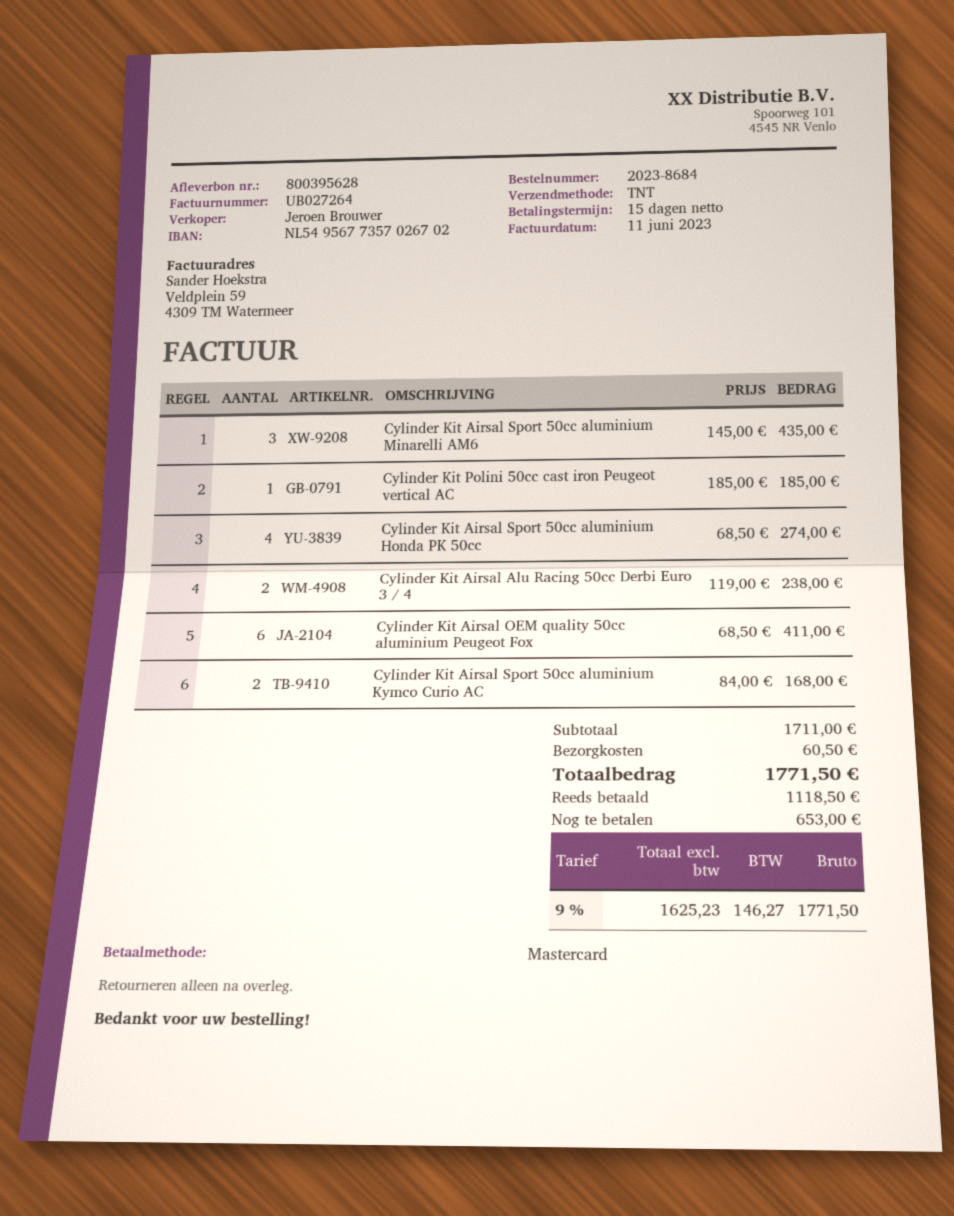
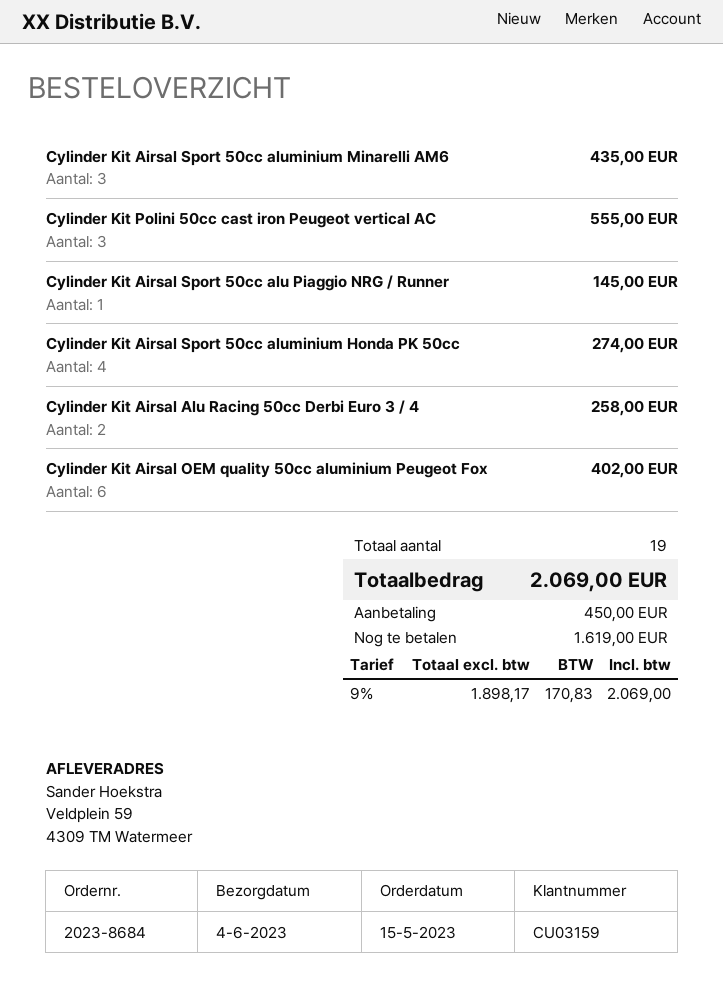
Cylinder Kit Polini 50cc cast iron Peugeot vertical AC: 1 for 185.00 -> 3 for 555.00
Cylinder Kit Airsal Alu Racing 50cc Derbi Euro 3 / 4: 2 for 238.00 -> 2 for 258.00
Cylinder Kit Airsal OEM quality 50cc aluminium Peugeot Fox: 6 for 411.00 -> 6 for 402.00
Cylinder Kit Airsal Sport 50cc aluminium Kymco Curio AC: 2 for 168.00 -> none
Cylinder Kit Airsal Sport 50cc alu Piaggio NRG / Runner: none -> 1 for 145.00
shipping: 60.50 -> none
net: 1625.23 -> 1898.17
tax: 9% = 146.27 -> 9% = 170.83
total: 1771.50 -> 2069.00
deposit: 1118.50 -> 450.00
balance: 653.00 -> 1619.00

